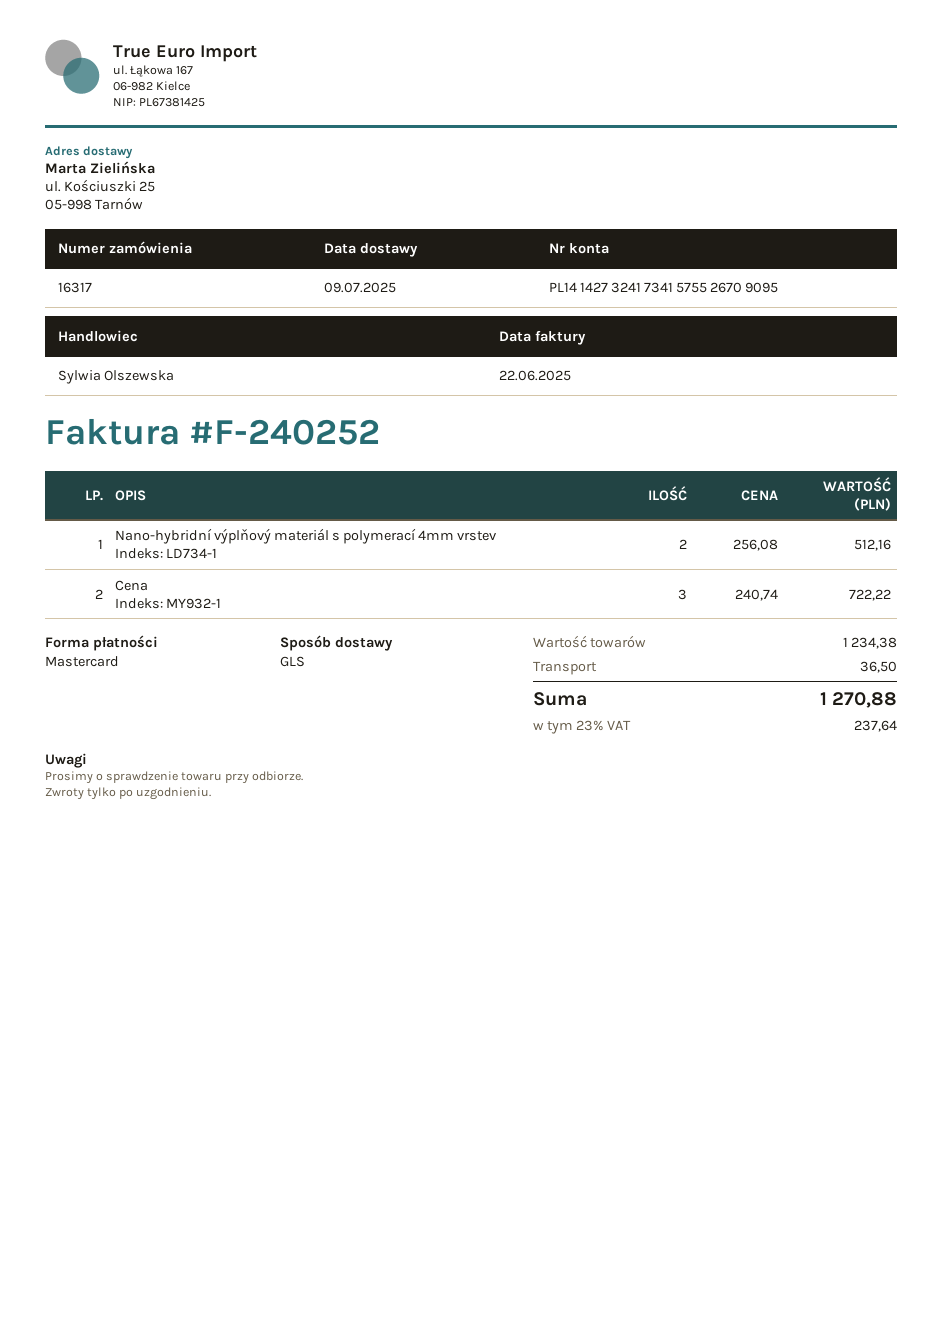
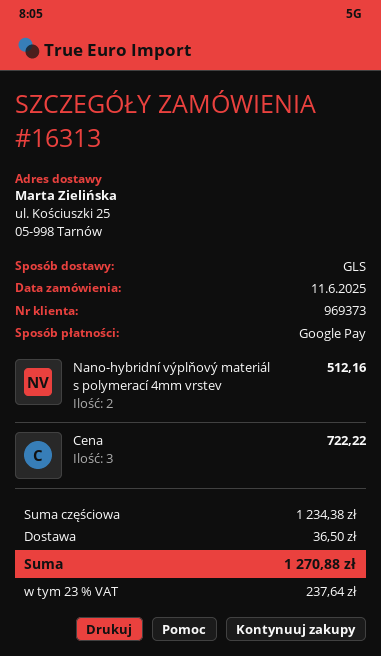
order number: 16317 -> 16313
payment method: Mastercard -> Google Pay

